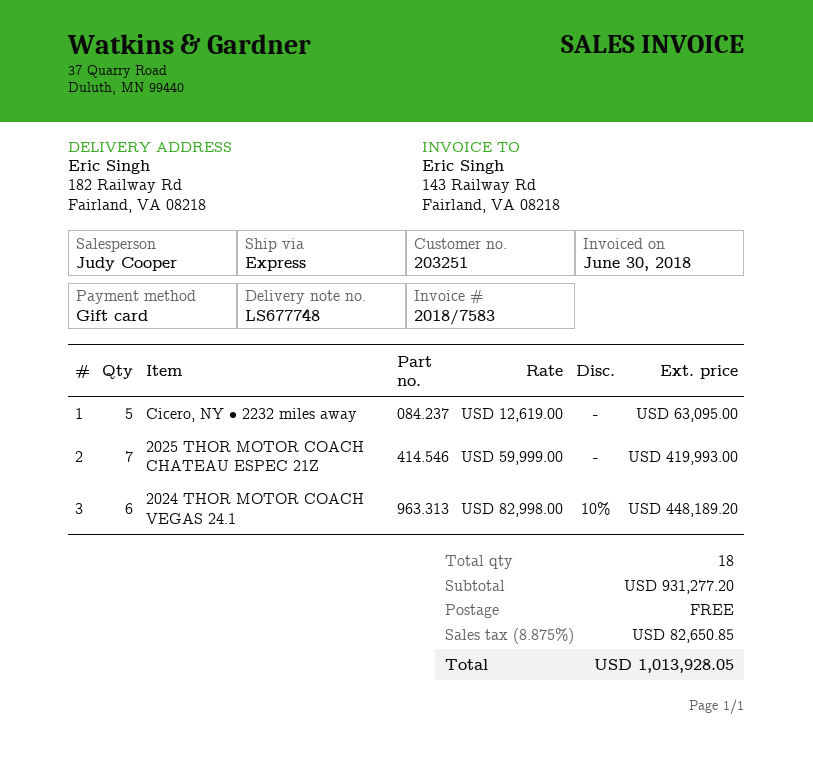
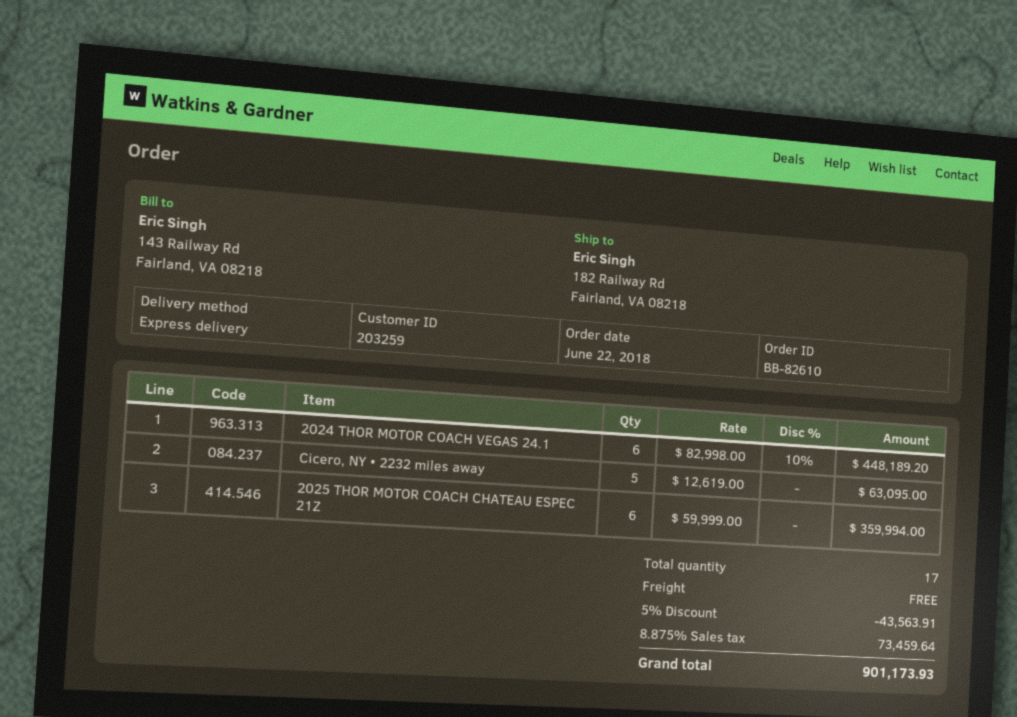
customer number: 203251 -> 203259
2025 THOR MOTOR COACH CHATEAU ESPEC 21Z: 7 x 59999.00 = 419993.00 -> 6 x 59999.00 = 359994.00
total quantity: 18 -> 17
discount: none -> 5% = 43563.91
tax: 8.875% = 82650.85 -> 8.875% = 73459.64
total: 1013928.05 -> 901173.93

